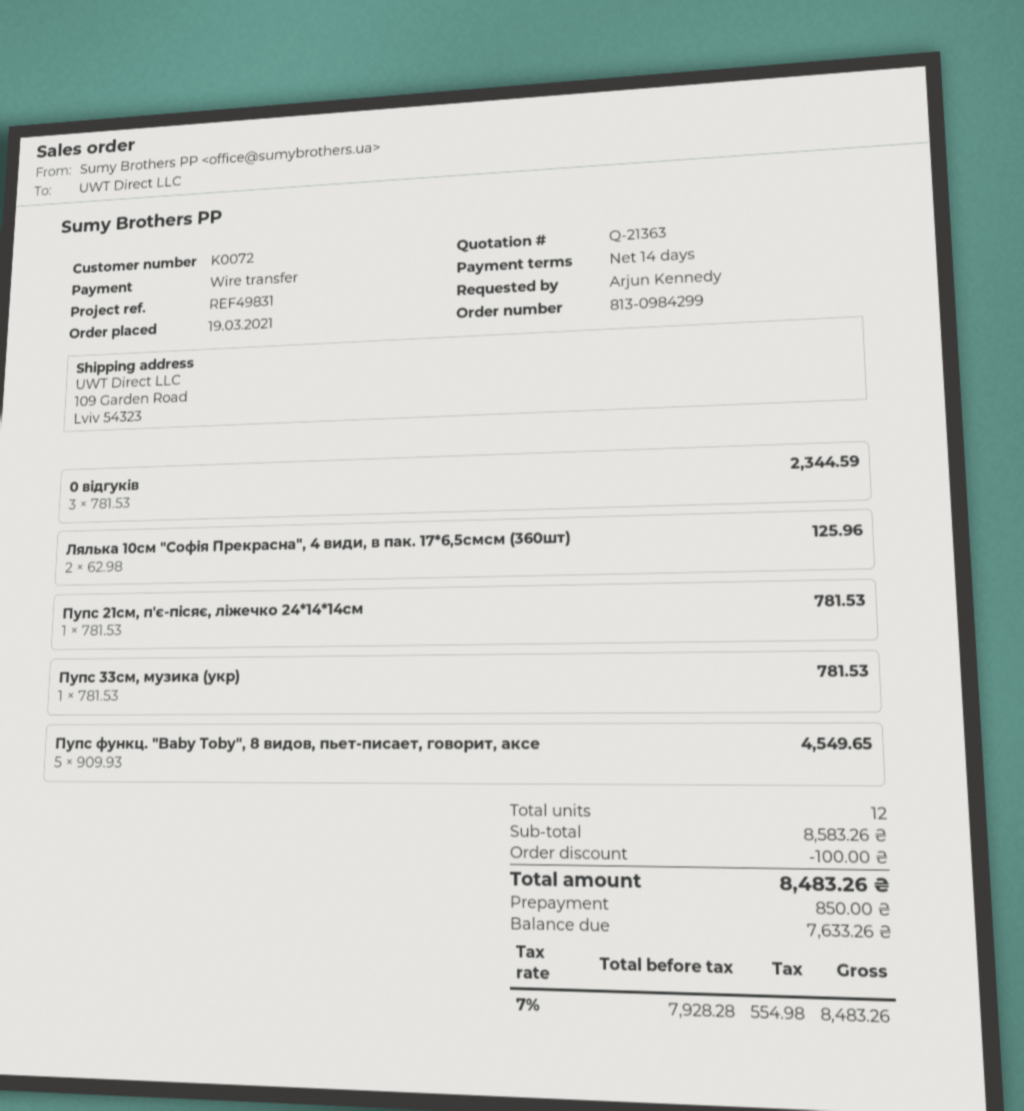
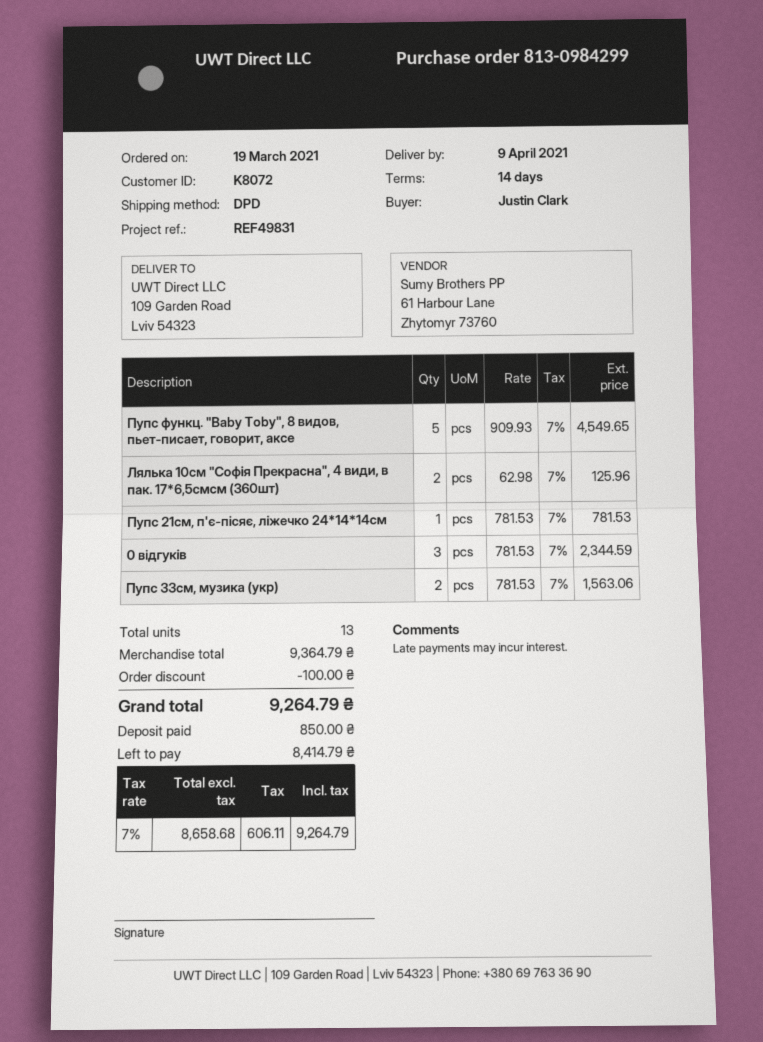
customer number: K0072 -> K8072
ordered by: Arjun Kennedy -> Justin Clark
Пупс 33см, музика (укр): 1 x 781.53 = 781.53 -> 2 x 781.53 = 1563.06
total quantity: 12 -> 13
subtotal: 8583.26 -> 9364.79
net: 7928.28 -> 8658.68
tax: 7% = 554.98 -> 7% = 606.11
total: 8483.26 -> 9264.79
balance: 7633.26 -> 8414.79

